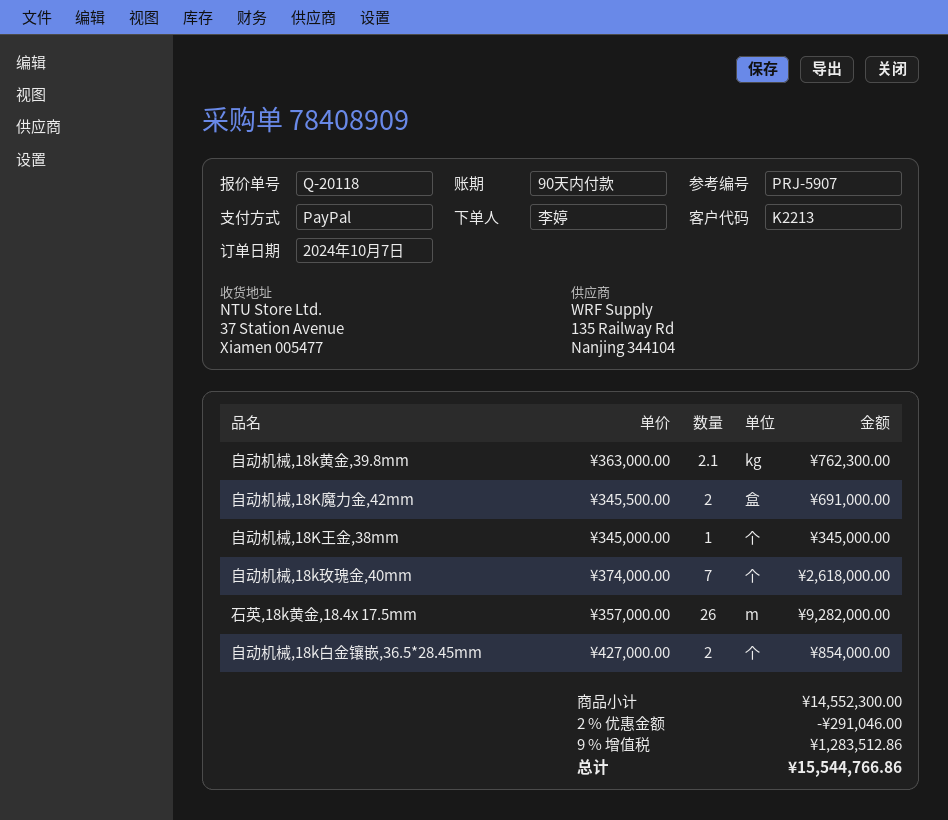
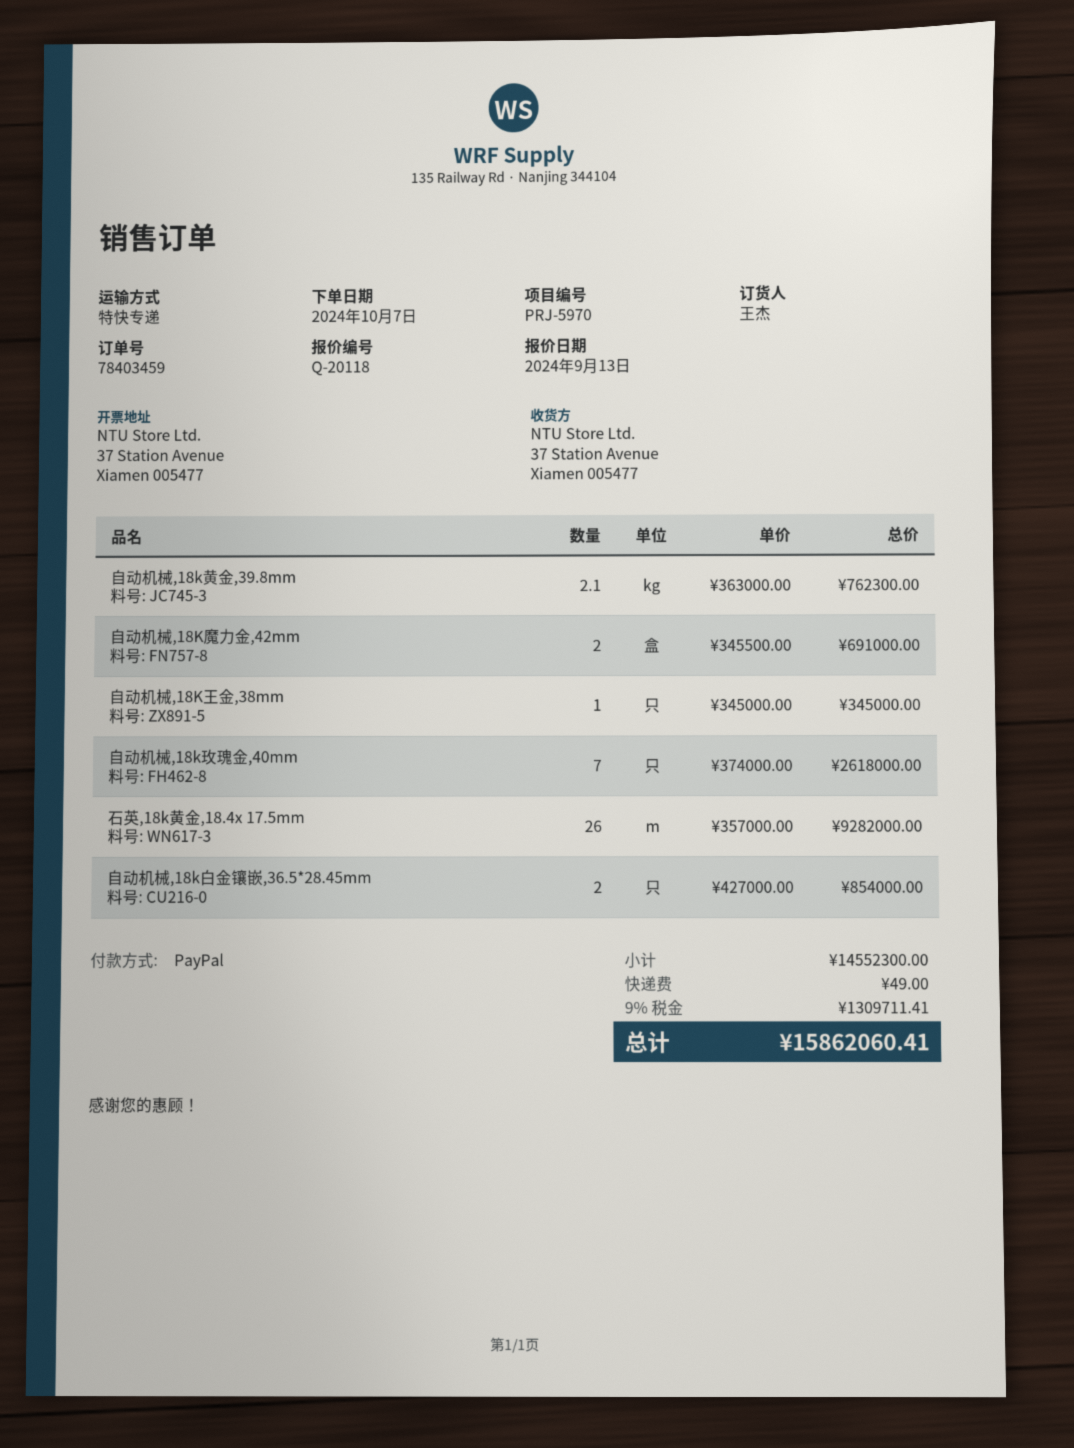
order number: 78408909 -> 78403459
reference: PRJ-5907 -> PRJ-5970
ordered by: 李婷 -> 王杰
discount: 2% = 291046.00 -> none
shipping: none -> 49.00
tax: 9% = 1283512.86 -> 9% = 1309711.41
total: 15544766.86 -> 15862060.41

